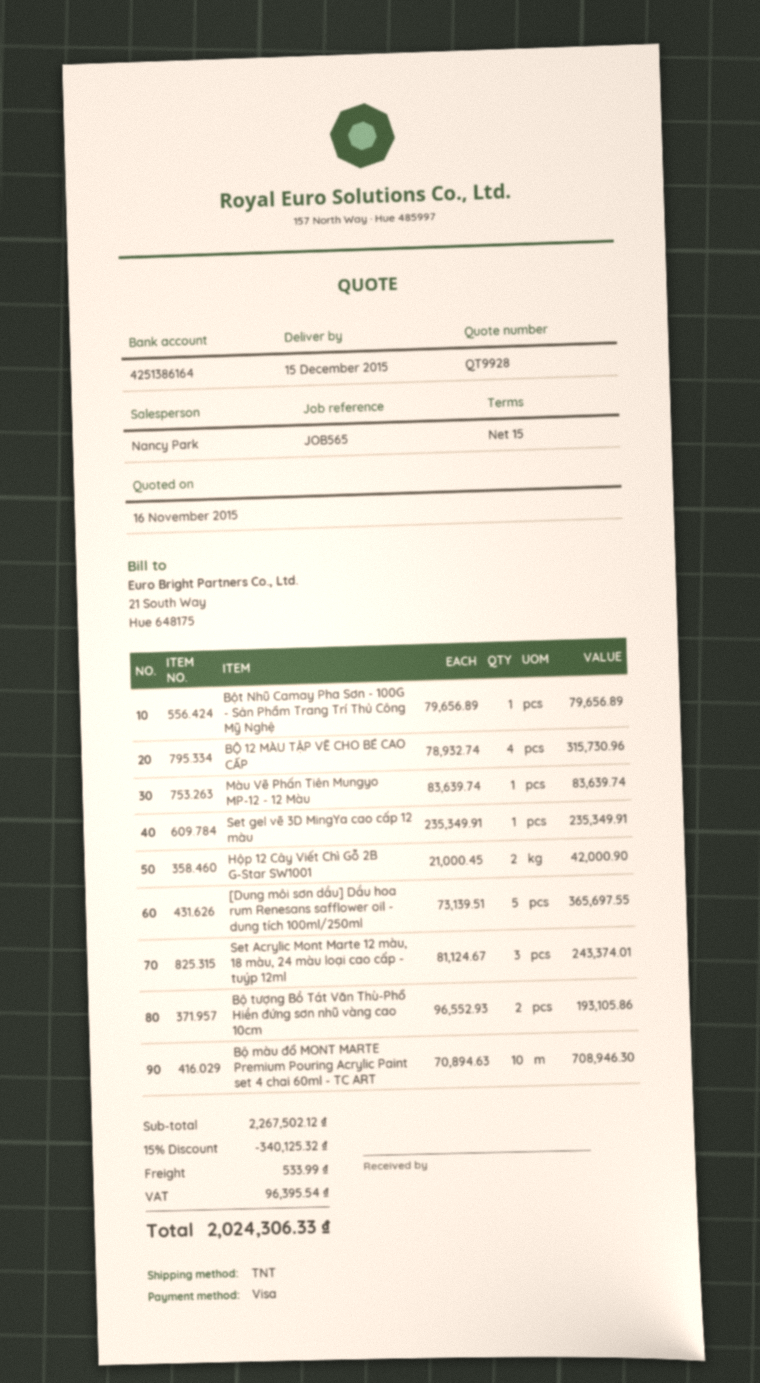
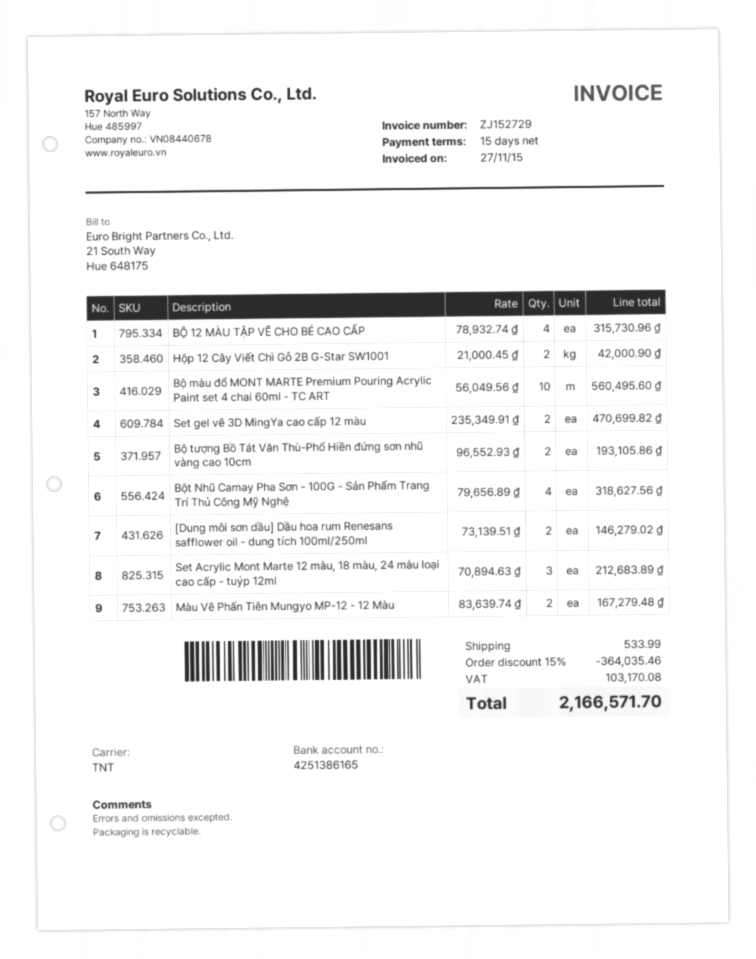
bank account: 4251386164 -> 4251386165
Bột Nhũ Camay Pha Sơn - 100G - Sản Phẩm Trang Trí Thủ Công Mỹ Nghệ: 1 x 79656.89 = 79656.89 -> 4 x 79656.89 = 318627.56
Màu Vẽ Phấn Tiên Mungyo MP-12 - 12 Màu: 1 x 83639.74 = 83639.74 -> 2 x 83639.74 = 167279.48
Set gel vẽ 3D MingYa cao cấp 12 màu: 1 x 235349.91 = 235349.91 -> 2 x 235349.91 = 470699.82
[Dung môi sơn dầu] Dầu hoa rum Renesans safflower oil - dung tích 100ml/250ml: 5 x 73139.51 = 365697.55 -> 2 x 73139.51 = 146279.02
Set Acrylic Mont Marte 12 màu, 18 màu, 24 màu loại cao cấp - tuýp 12ml: 3 x 81124.67 = 243374.01 -> 3 x 70894.63 = 212683.89
Bộ màu đổ MONT MARTE Premium Pouring Acrylic Paint set 4 chai 60ml - TC ART: 10 x 70894.63 = 708946.30 -> 10 x 56049.56 = 560495.60
discount: 15% = 340125.32 -> 15% = 364035.46
tax: 96395.54 -> 103170.08
total: 2024306.33 -> 2166571.70

